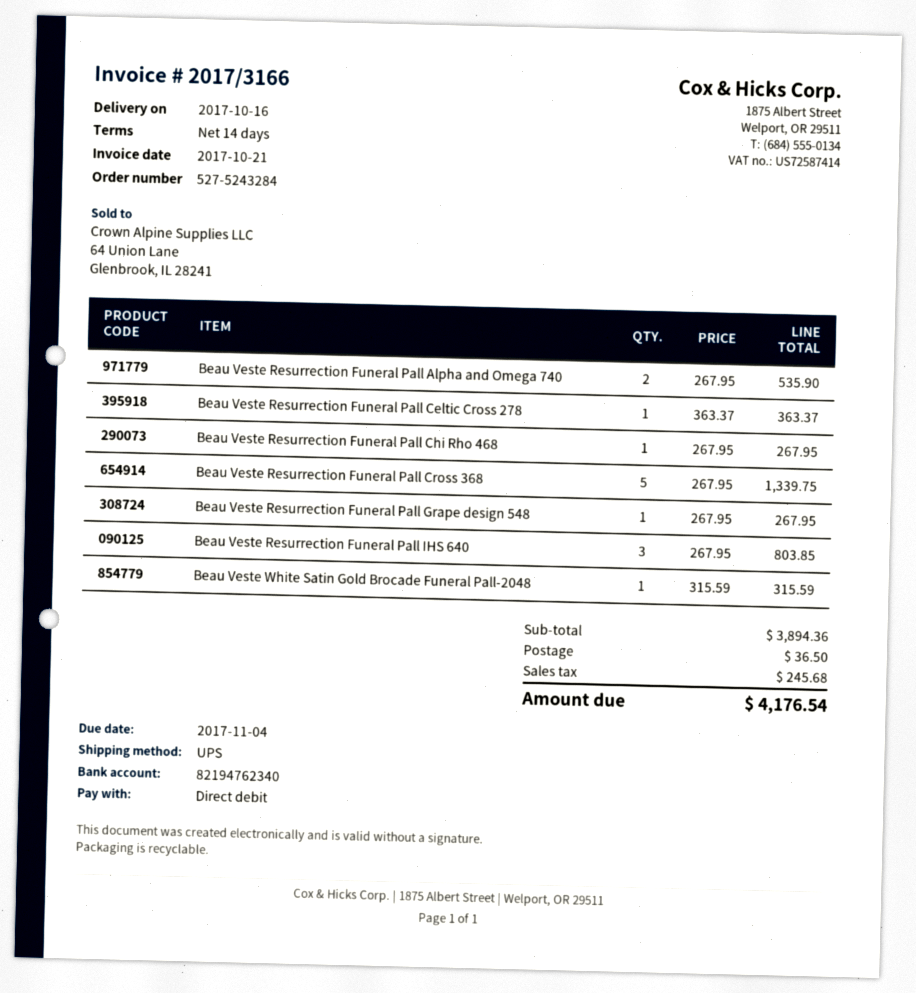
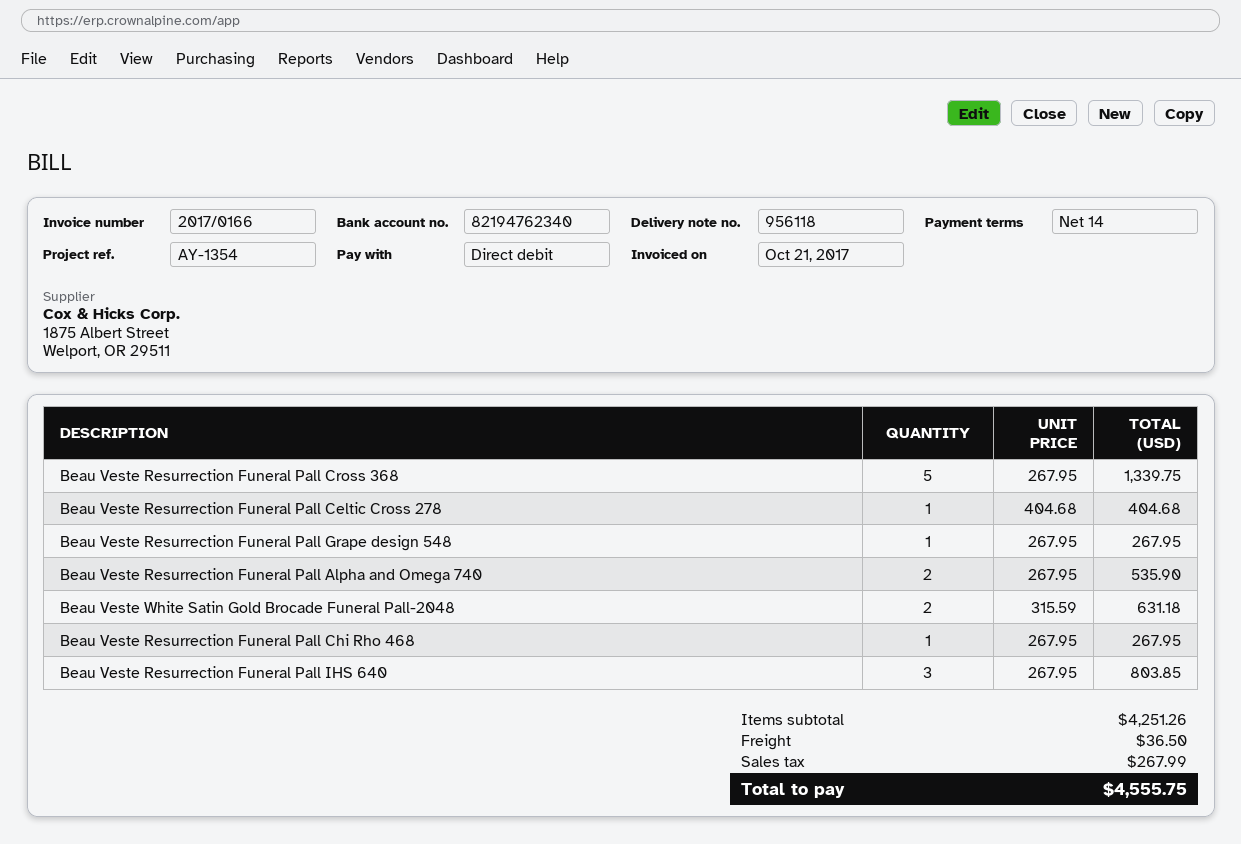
invoice number: 2017/3166 -> 2017/0166
Beau Veste Resurrection Funeral Pall Celtic Cross 278: 1 x 363.37 = 363.37 -> 1 x 404.68 = 404.68
Beau Veste White Satin Gold Brocade Funeral Pall-2048: 1 x 315.59 = 315.59 -> 2 x 315.59 = 631.18
subtotal: 3894.36 -> 4251.26
tax: 245.68 -> 267.99
total: 4176.54 -> 4555.75

